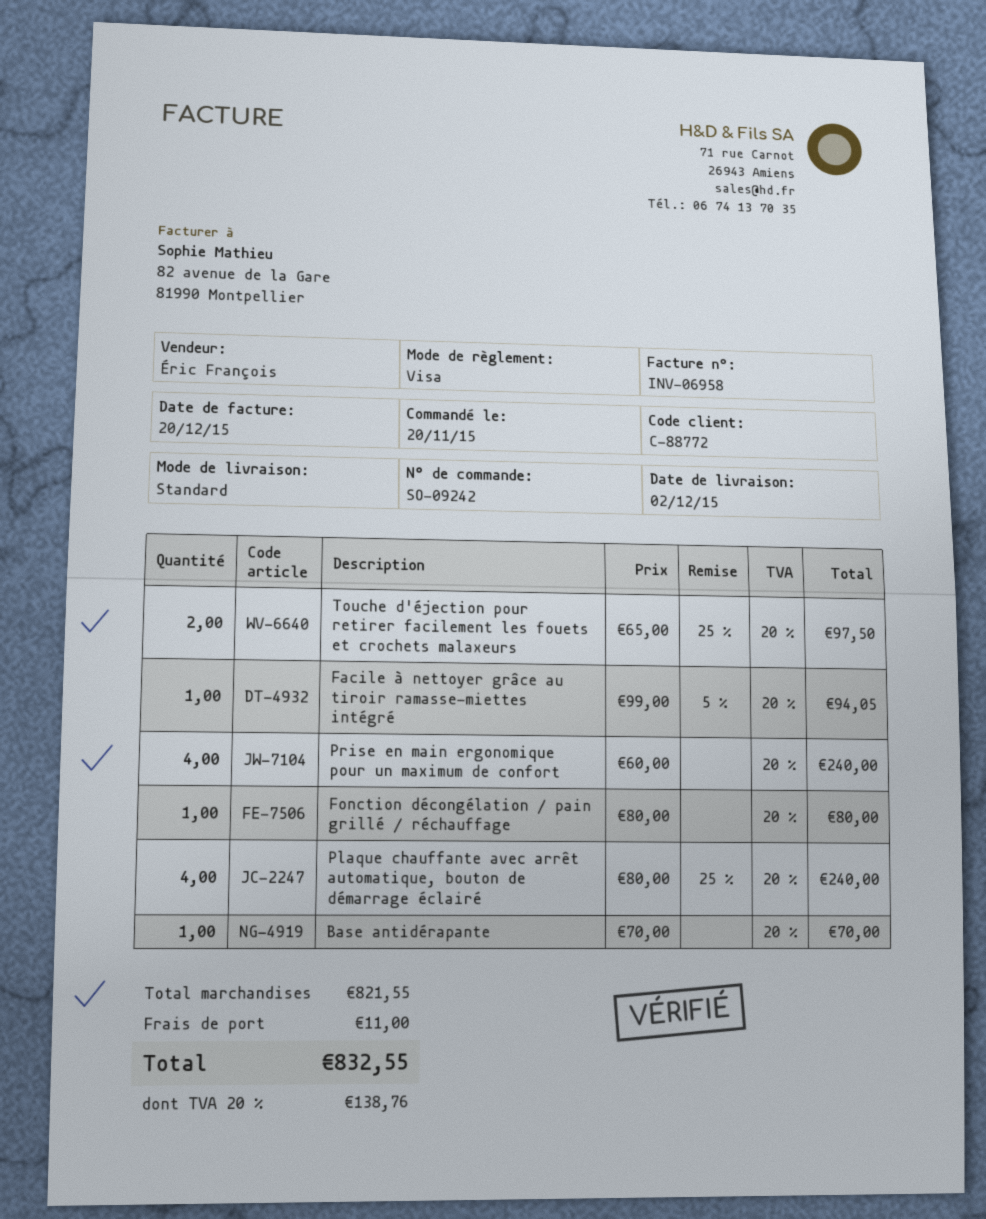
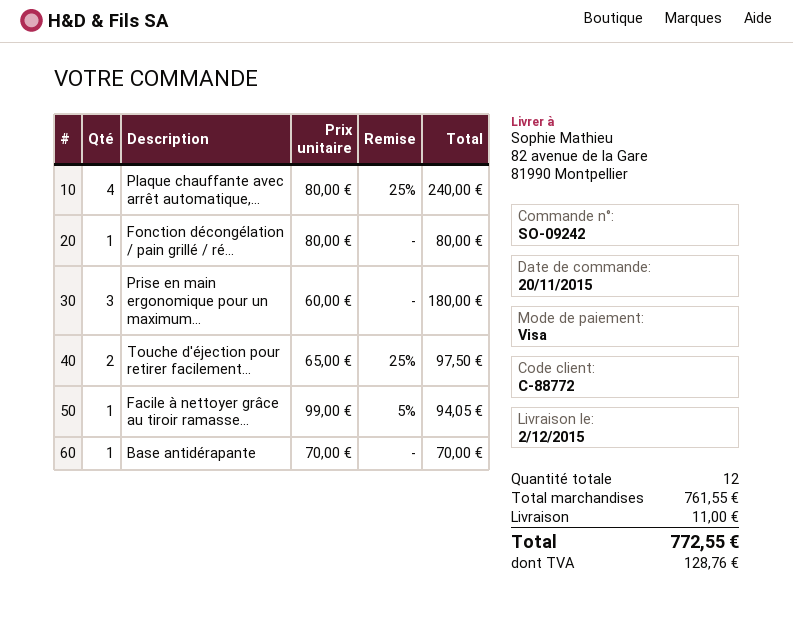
Prise en main ergonomique pour un maximum de confort: 4 x 60.00 = 240.00 -> 3 x 60.00 = 180.00
subtotal: 821.55 -> 761.55
tax: 138.76 -> 128.76
total: 832.55 -> 772.55

